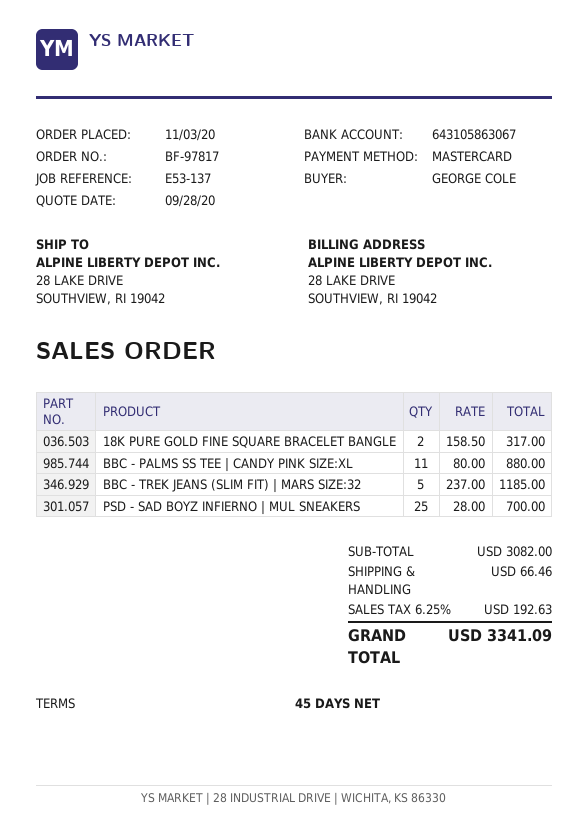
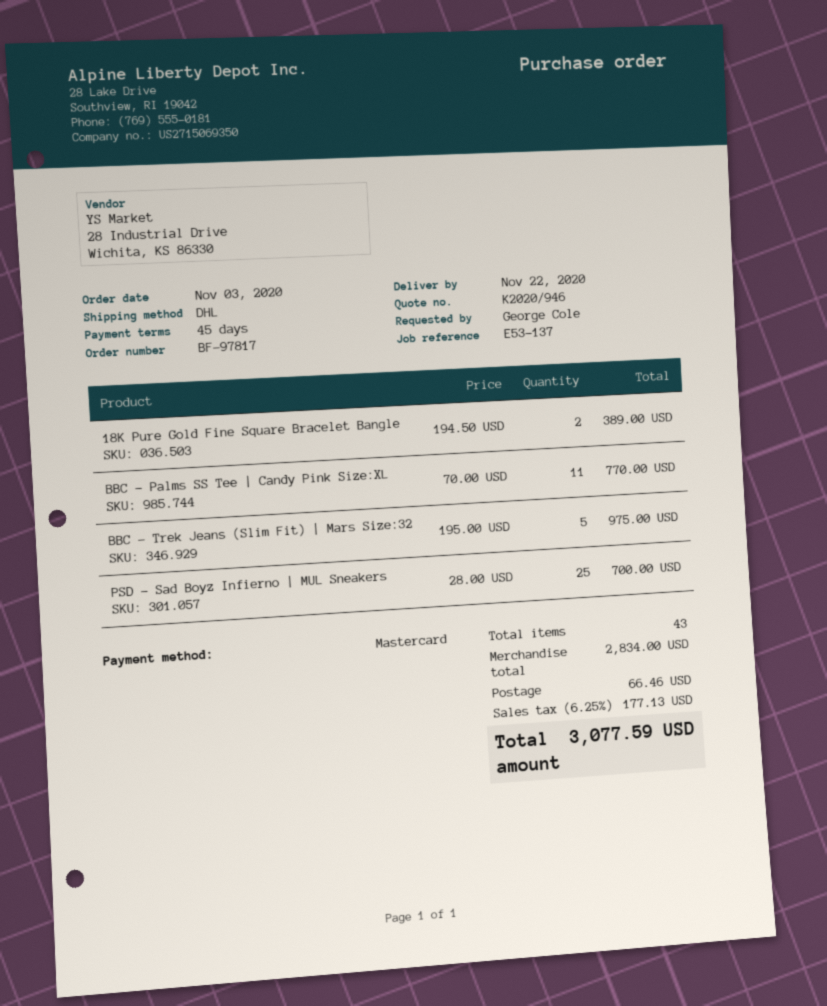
18K PURE GOLD FINE SQUARE BRACELET BANGLE: 2 x 158.50 = 317.00 -> 2 x 194.50 = 389.00
BBC - PALMS SS TEE | CANDY PINK SIZE:XL: 11 x 80.00 = 880.00 -> 11 x 70.00 = 770.00
BBC - TREK JEANS (SLIM FIT) | MARS SIZE:32: 5 x 237.00 = 1185.00 -> 5 x 195.00 = 975.00
subtotal: 3082.00 -> 2834.00
tax: 6.25% = 192.63 -> 6.25% = 177.13
total: 3341.09 -> 3077.59

